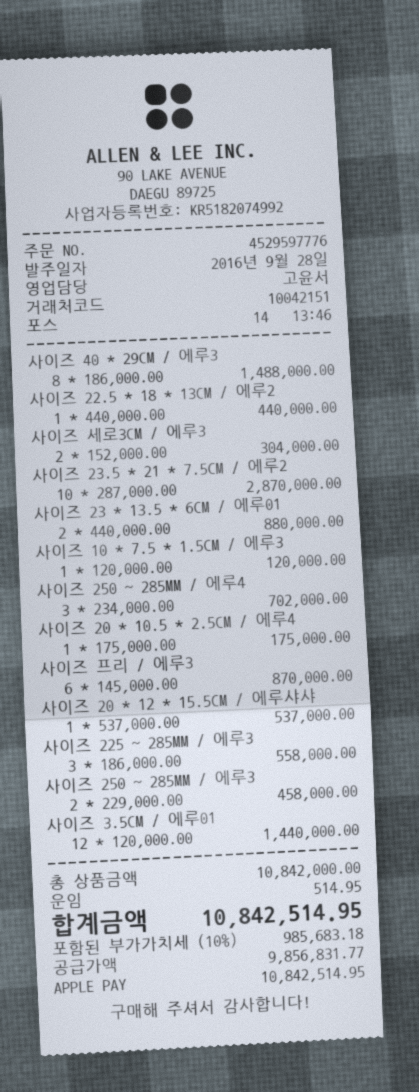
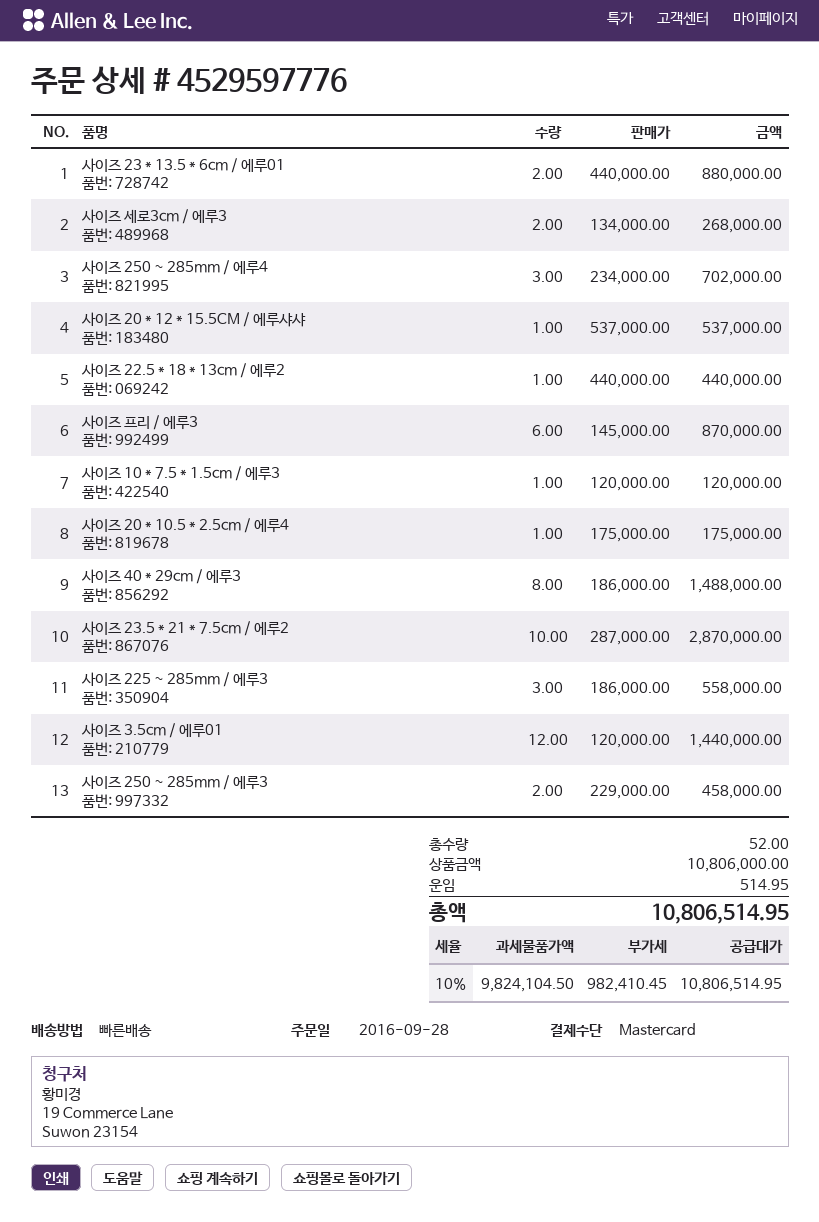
payment method: Apple Pay -> Mastercard
사이즈 세로3CM / 에루3: 2 x 152000.00 = 304000.00 -> 2 x 134000.00 = 268000.00
subtotal: 10842000.00 -> 10806000.00
net: 9856831.77 -> 9824104.50
tax: 10% = 985683.18 -> 10% = 982410.45
total: 10842514.95 -> 10806514.95

